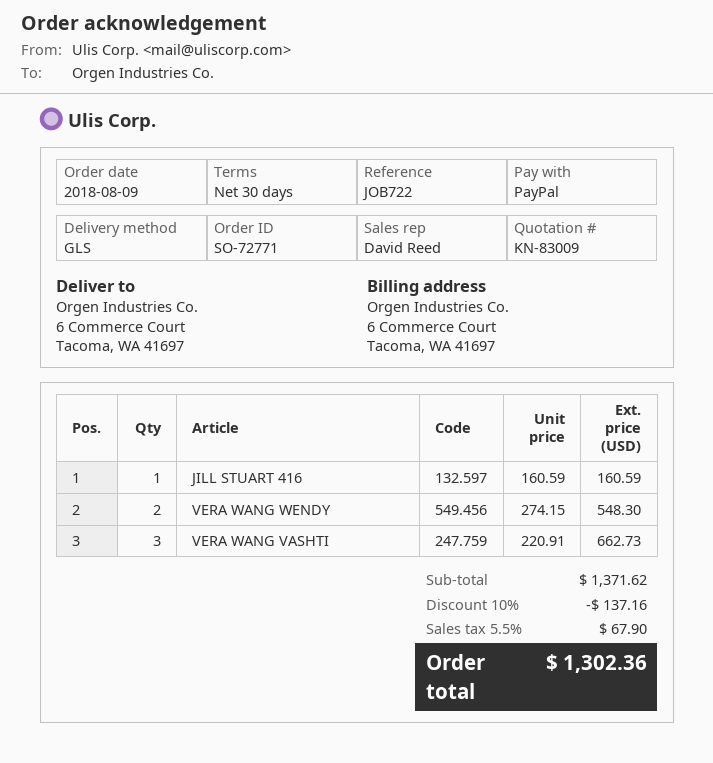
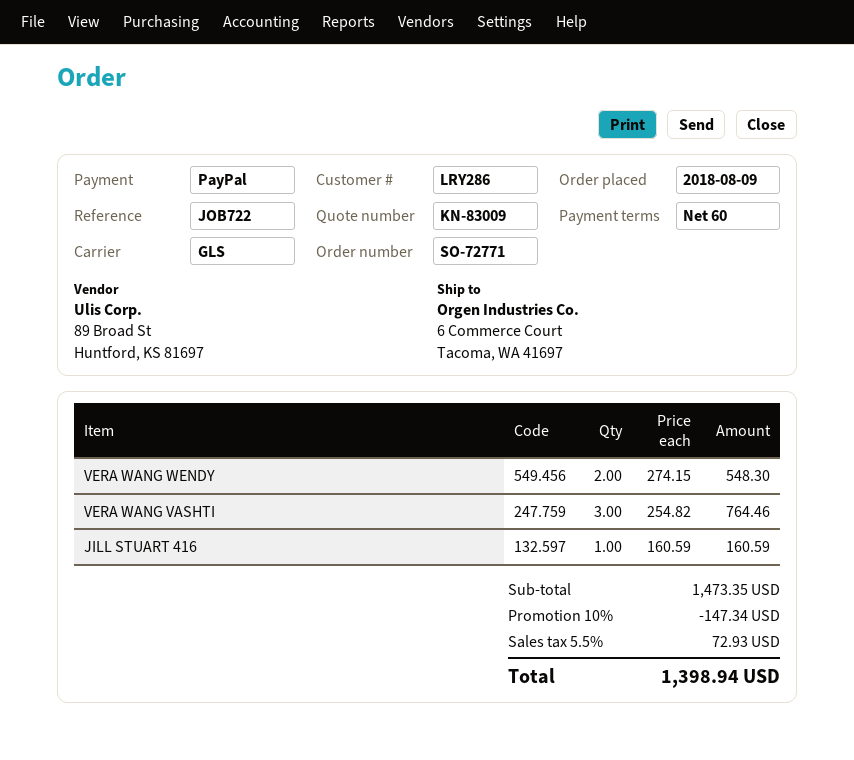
payment terms: 30 days -> 60 days
VERA WANG VASHTI: 3 x 220.91 = 662.73 -> 3 x 254.82 = 764.46
subtotal: 1371.62 -> 1473.35
discount: 10% = 137.16 -> 10% = 147.34
tax: 5.5% = 67.90 -> 5.5% = 72.93
total: 1302.36 -> 1398.94

